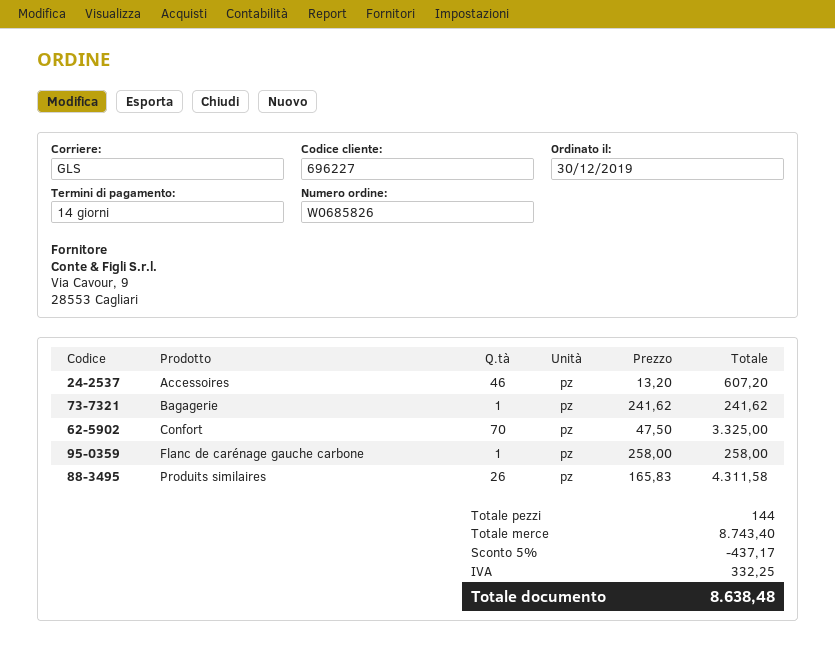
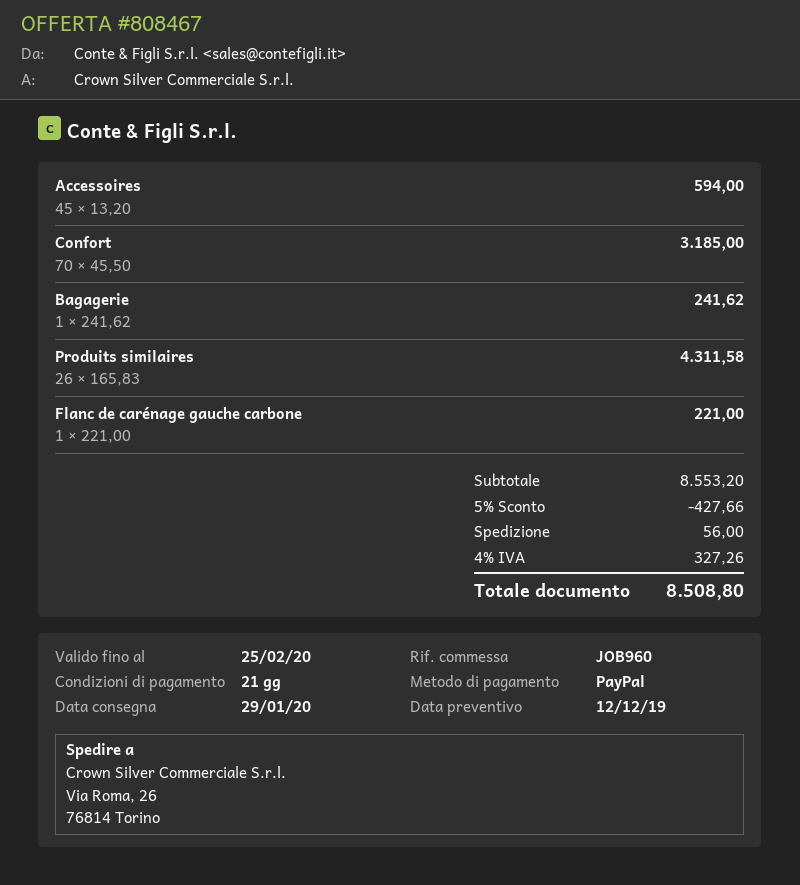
payment terms: 14 days -> 21 days
Accessoires: 46 x 13.20 = 607.20 -> 45 x 13.20 = 594.00
Confort: 70 x 47.50 = 3325.00 -> 70 x 45.50 = 3185.00
Flanc de carénage gauche carbone: 1 x 258.00 = 258.00 -> 1 x 221.00 = 221.00
subtotal: 8743.40 -> 8553.20
discount: 5% = 437.17 -> 5% = 427.66
shipping: none -> 56.00
tax: 332.25 -> 327.26
total: 8638.48 -> 8508.80

